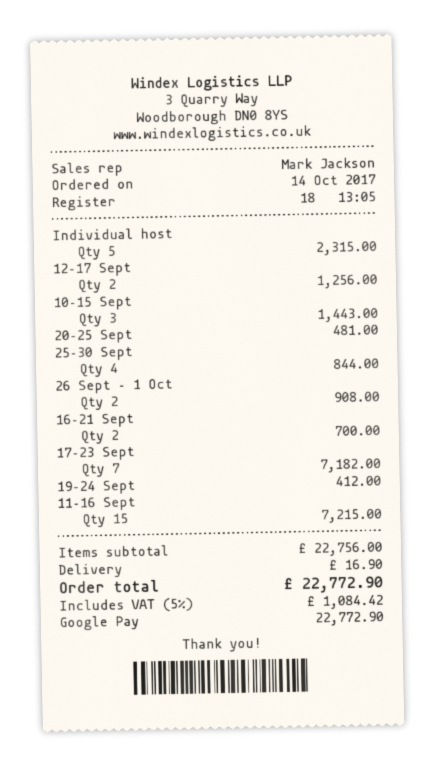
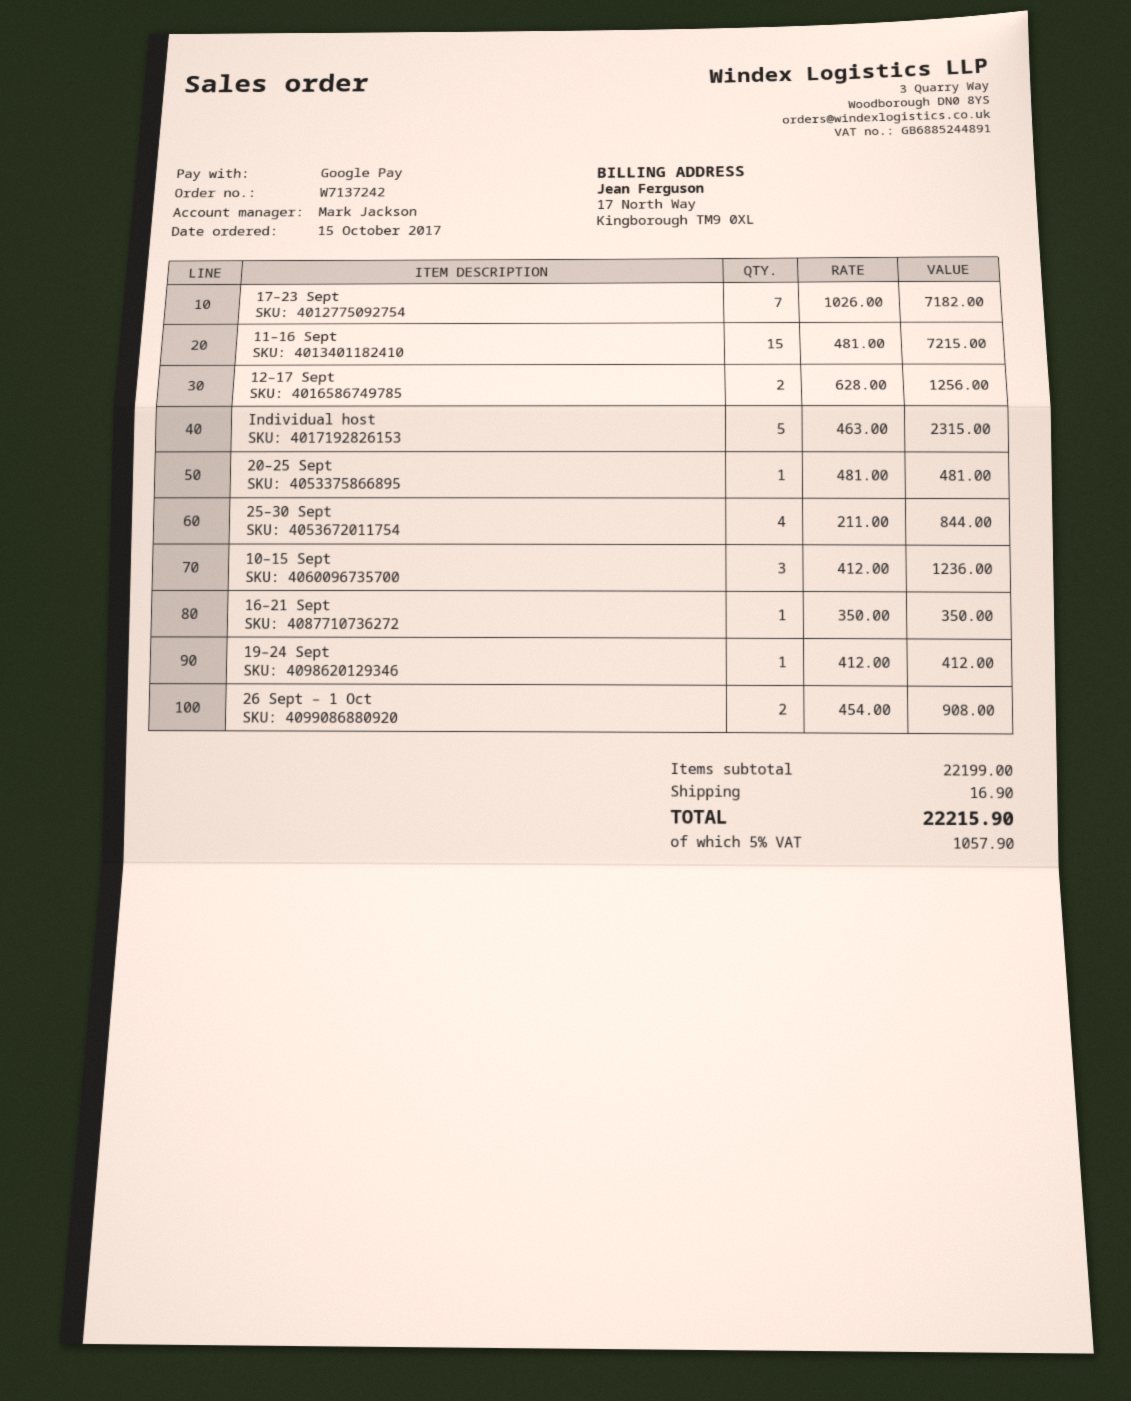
order date: 2017-10-14 -> 2017-10-15
10–15 Sept: 3 for 1443.00 -> 3 for 1236.00
16–21 Sept: 2 for 700.00 -> 1 for 350.00
subtotal: 22756.00 -> 22199.00
tax: 5% = 1084.42 -> 5% = 1057.90
total: 22772.90 -> 22215.90

